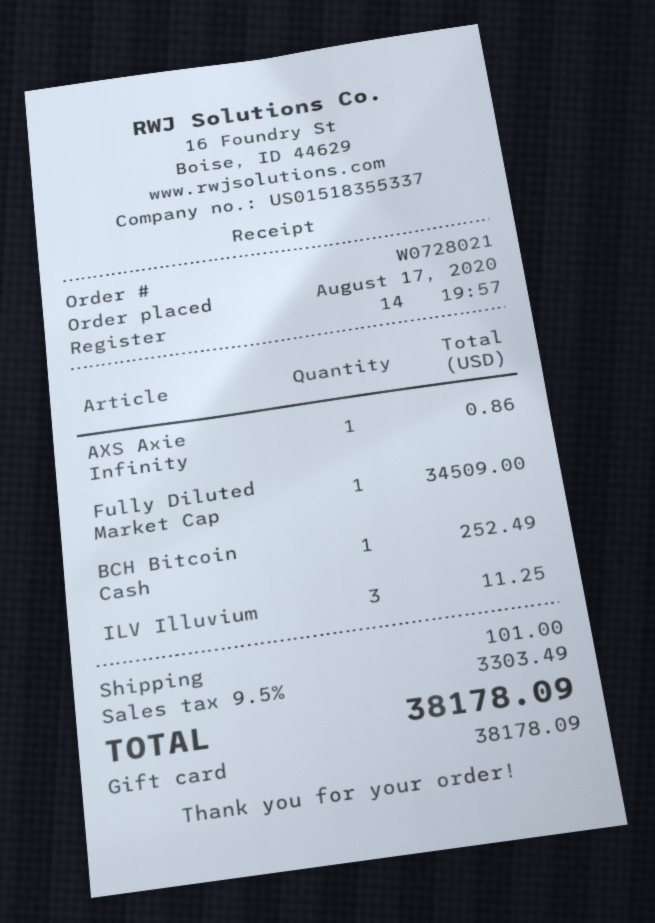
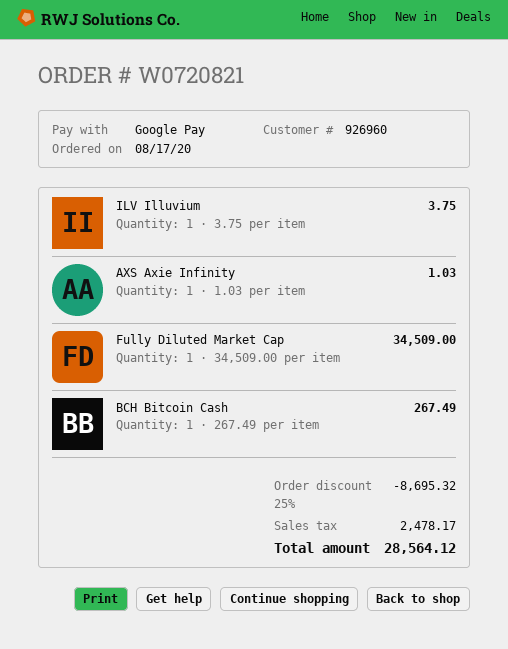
order number: W0728021 -> W0720821
payment method: gift card -> Google Pay
AXS Axie Infinity: 1 for 0.86 -> 1 for 1.03
BCH Bitcoin Cash: 1 for 252.49 -> 1 for 267.49
ILV Illuvium: 3 for 11.25 -> 1 for 3.75
discount: none -> 25% = 8695.32
shipping: 101.00 -> none
tax: 3303.49 -> 2478.17
total: 38178.09 -> 28564.12

